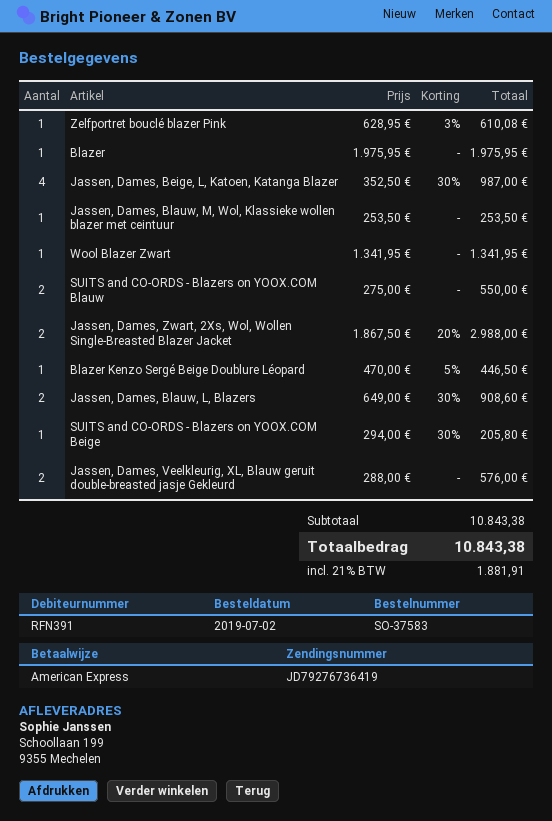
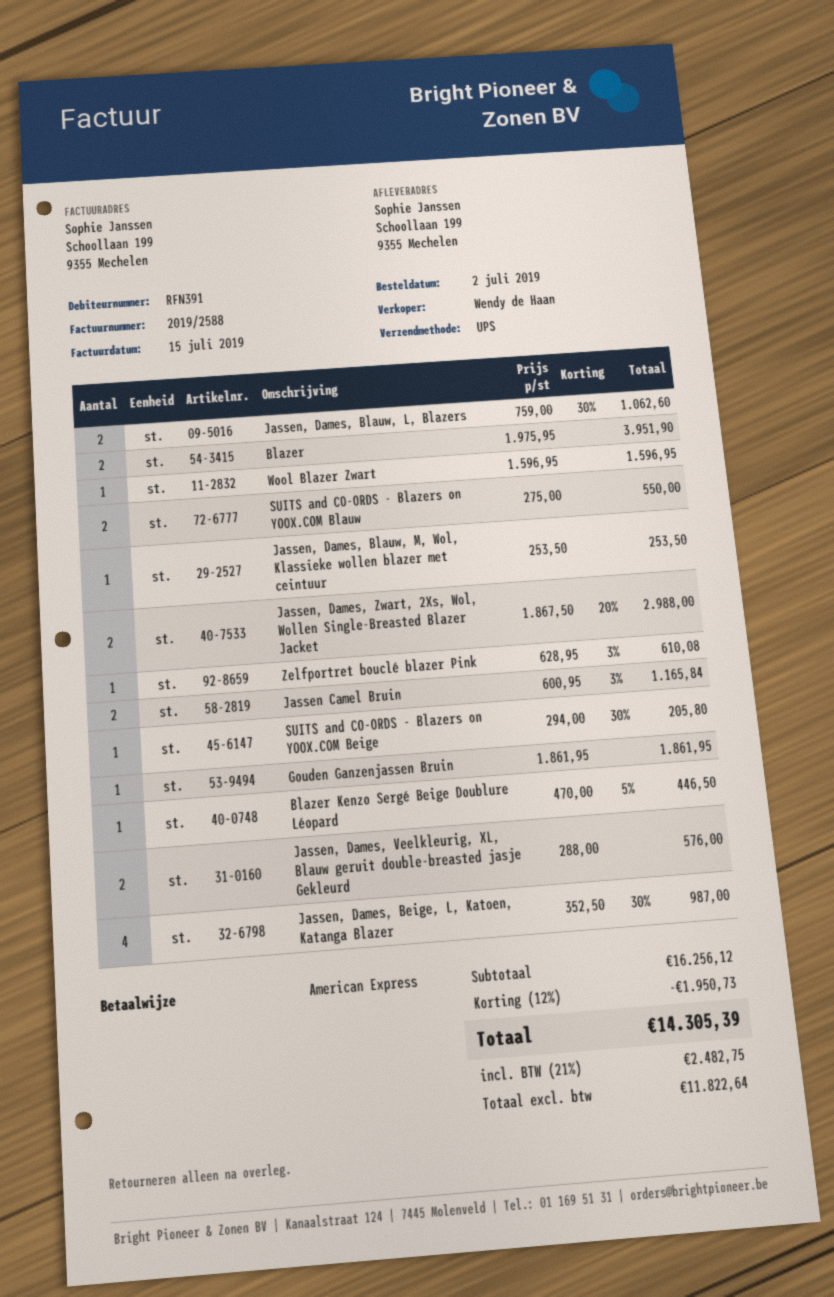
Blazer: 1 x 1975.95 = 1975.95 -> 2 x 1975.95 = 3951.90
Wool Blazer Zwart: 1 x 1341.95 = 1341.95 -> 1 x 1596.95 = 1596.95
Jassen, Dames, Blauw, L, Blazers: 2 x 649.00 - 30% = 908.60 -> 2 x 759.00 - 30% = 1062.60
Jassen Camel Bruin: none -> 2 x 600.95 - 3% = 1165.84
Gouden Ganzenjassen Bruin: none -> 1 x 1861.95 = 1861.95
subtotal: 10843.38 -> 16256.12
discount: none -> 12% = 1950.73
tax: 21% = 1881.91 -> 21% = 2482.75
total: 10843.38 -> 14305.39

